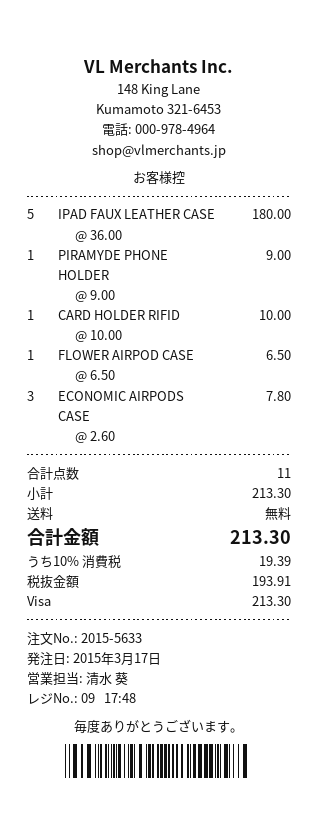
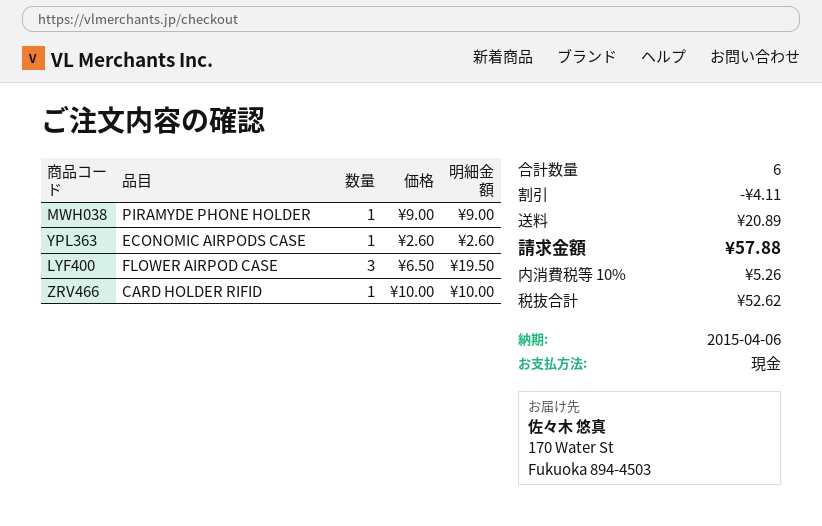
payment method: Visa -> cash
IPAD FAUX LEATHER CASE: 5 x 36.00 = 180.00 -> none
FLOWER AIRPOD CASE: 1 x 6.50 = 6.50 -> 3 x 6.50 = 19.50
ECONOMIC AIRPODS CASE: 3 x 2.60 = 7.80 -> 1 x 2.60 = 2.60
total quantity: 11 -> 6
discount: none -> 4.11
shipping: 0.00 -> 20.89
net: 193.91 -> 52.62
tax: 10% = 19.39 -> 10% = 5.26
total: 213.30 -> 57.88

